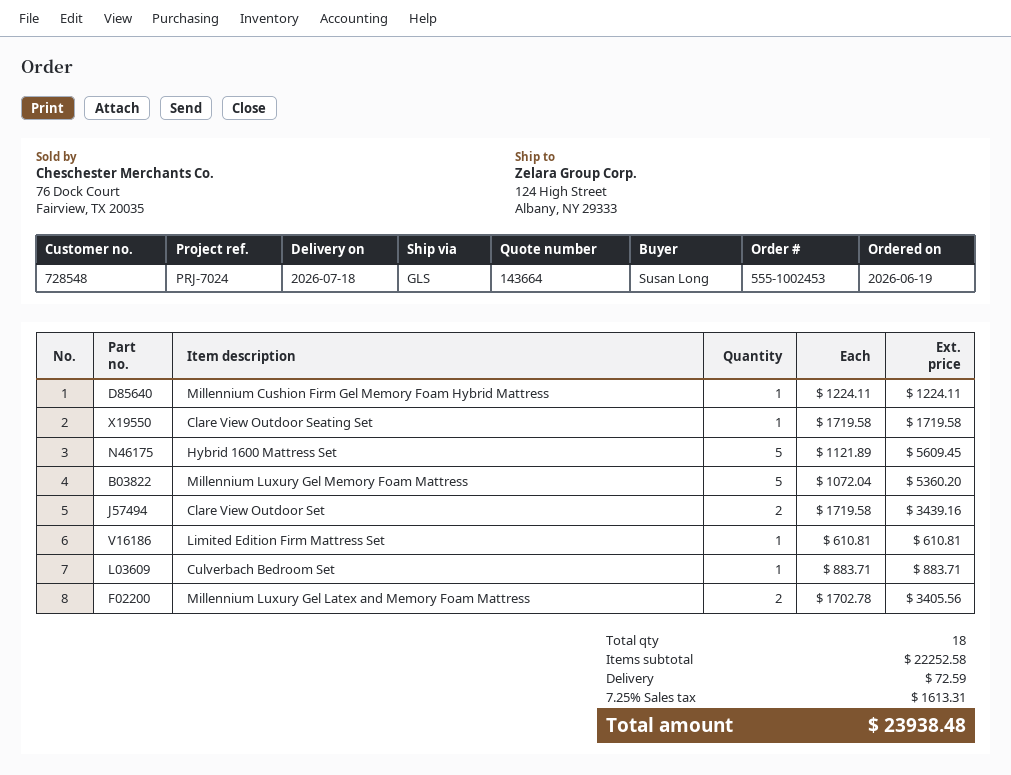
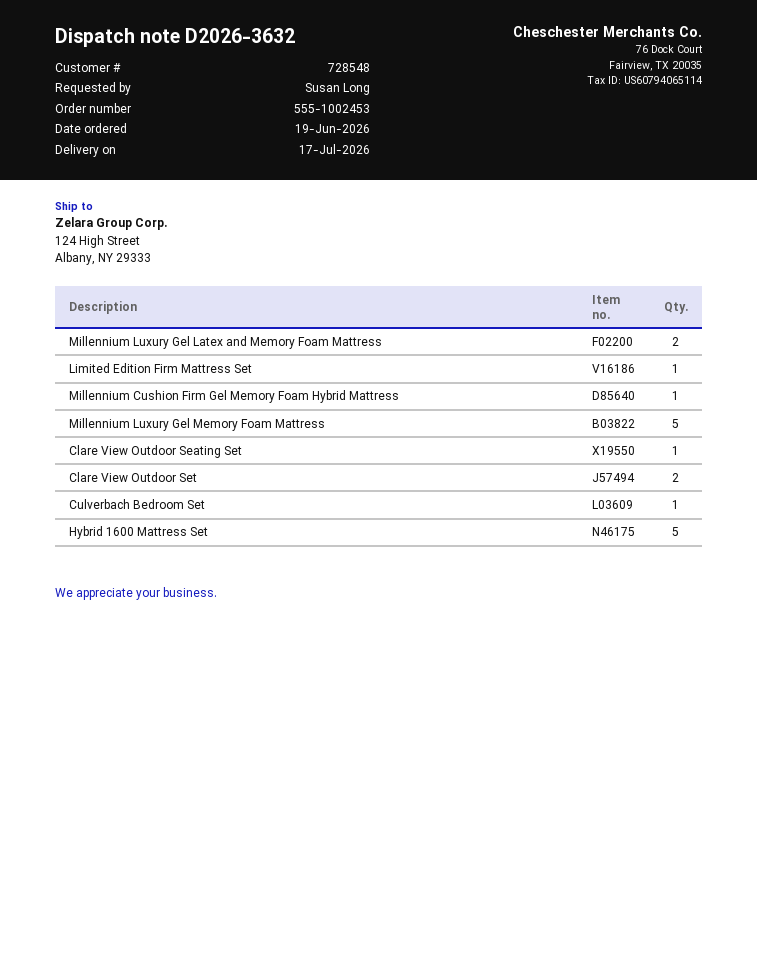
delivery date: 2026-07-18 -> 2026-07-17

